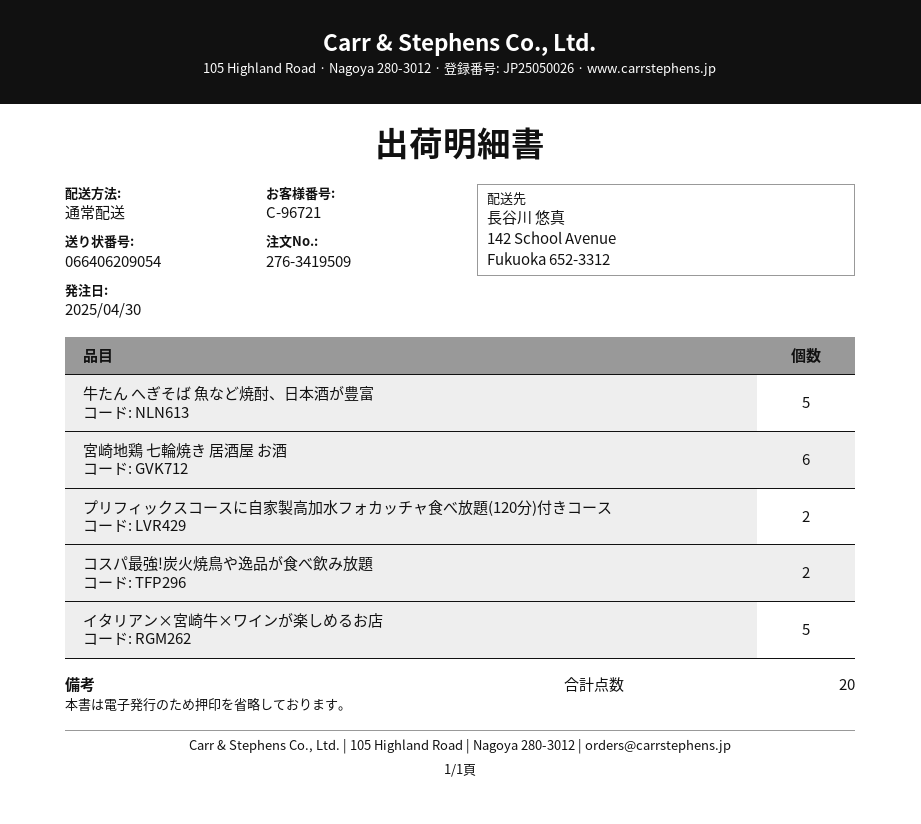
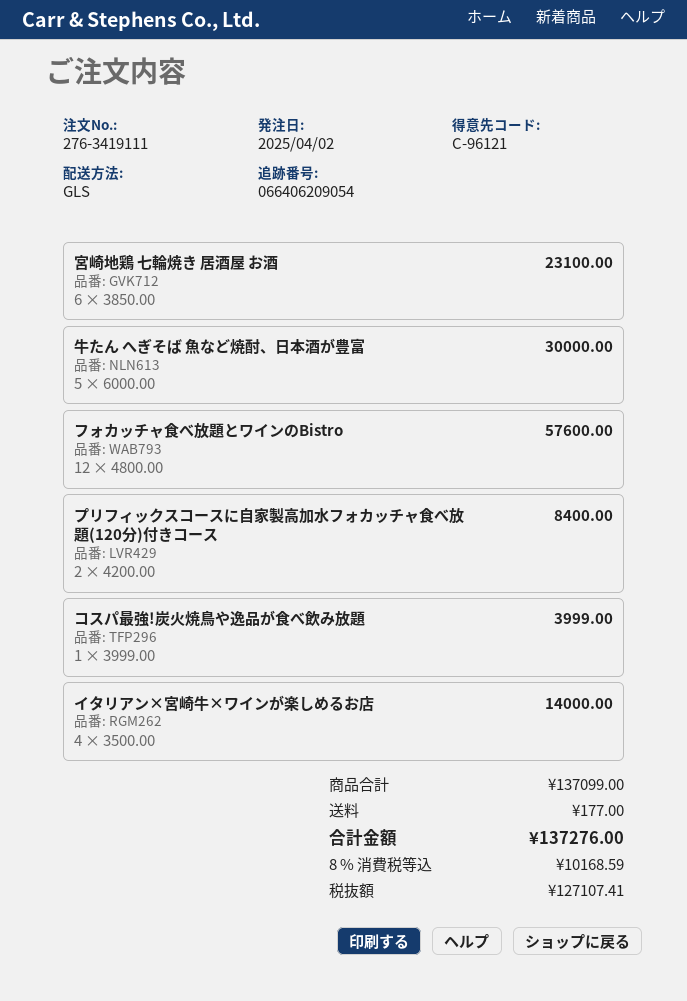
order number: 276-3419509 -> 276-3419111
order date: 2025-04-30 -> 2025-04-02
customer number: C-96721 -> C-96121
shipping method: standard -> GLS
コスパ最強!炭火焼鳥や逸品が食べ飲み放題: 2 -> 1
イタリアン×宮崎牛×ワインが楽しめるお店: 5 -> 4
フォカッチャ食べ放題とワインのBistro: none -> 12

